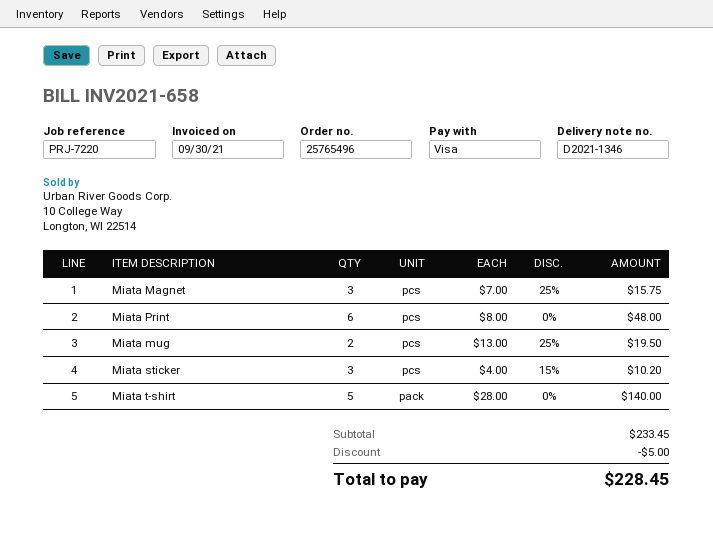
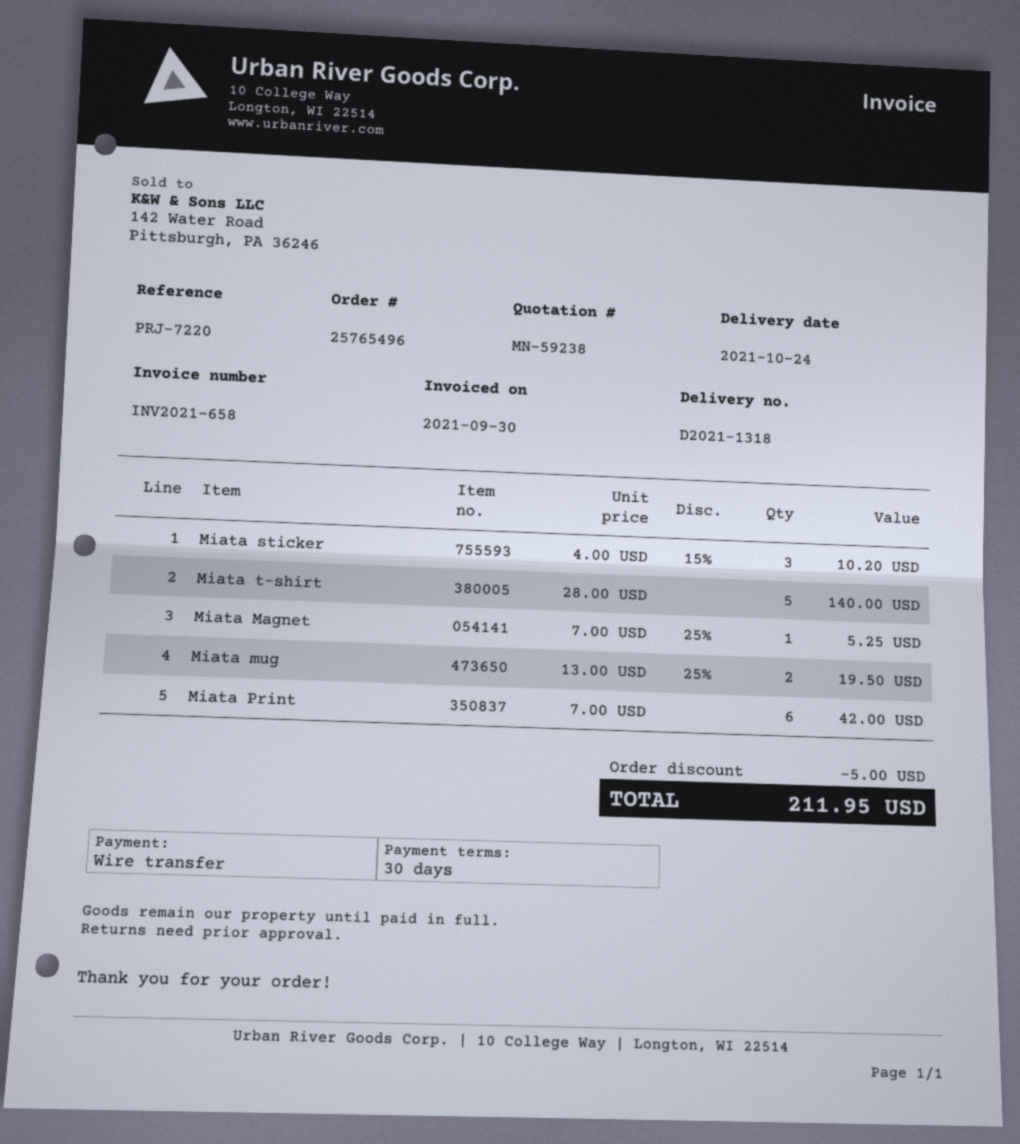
delivery note number: D2021-1346 -> D2021-1318
payment method: Visa -> bank transfer
Miata Magnet: 3 x 7.00 - 25% = 15.75 -> 1 x 7.00 - 25% = 5.25
Miata Print: 6 x 8.00 = 48.00 -> 6 x 7.00 = 42.00
total: 228.45 -> 211.95

